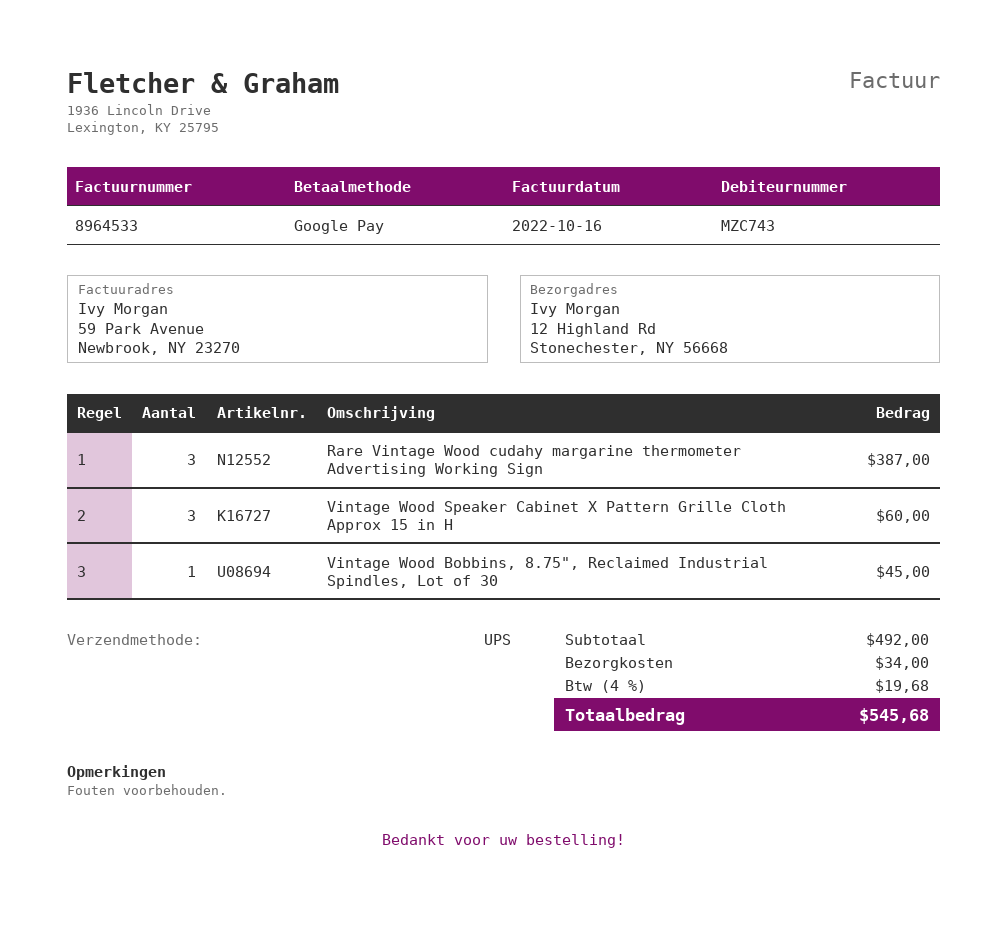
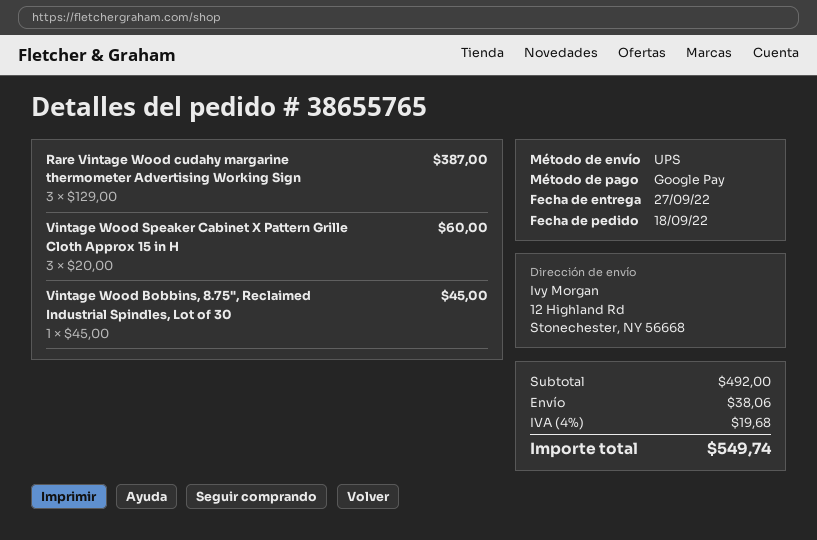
shipping: 34.00 -> 38.06
total: 545.68 -> 549.74

